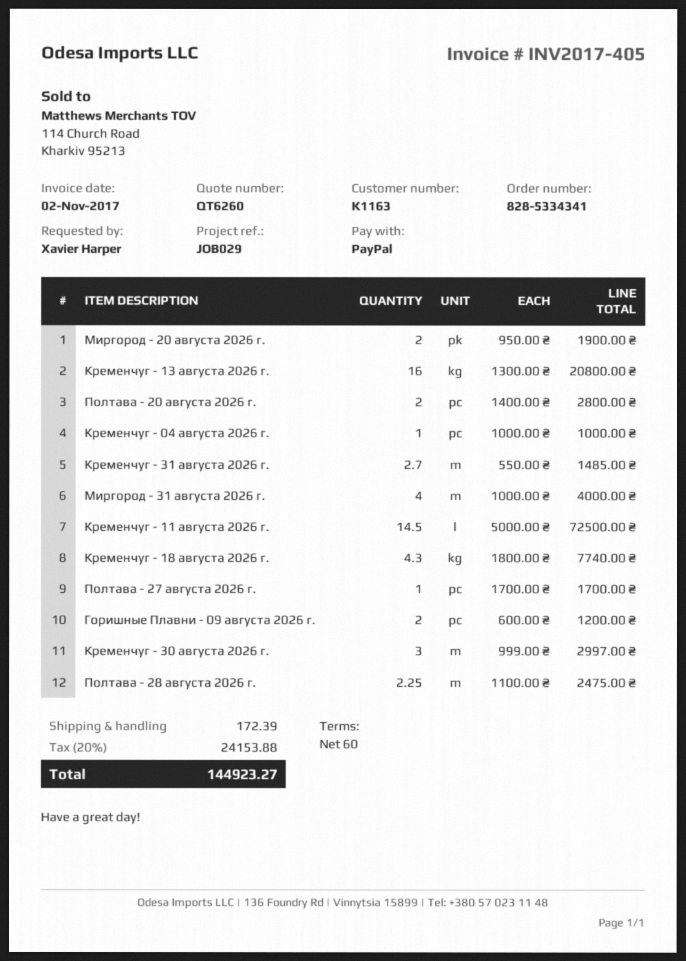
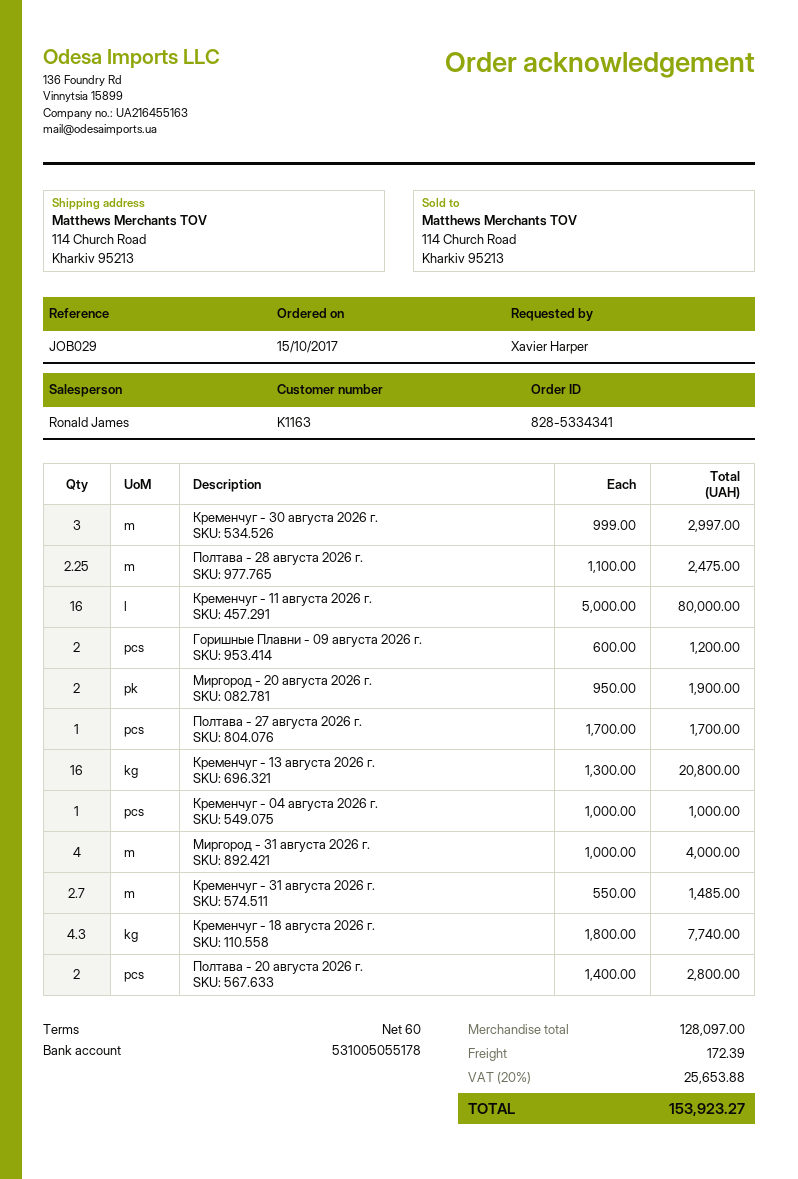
Кременчуг - 11 августа 2026 г.: 14.5 x 5000.00 = 72500.00 -> 16 x 5000.00 = 80000.00
tax: 20% = 24153.88 -> 20% = 25653.88
total: 144923.27 -> 153923.27

